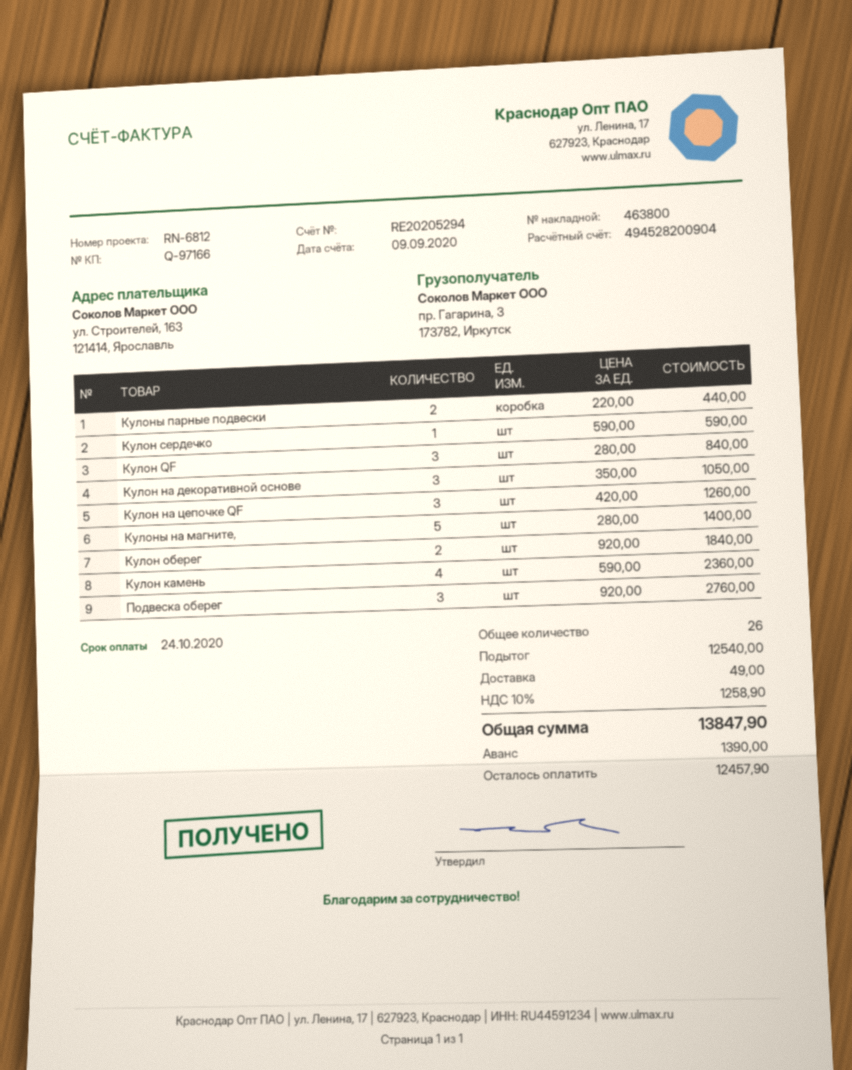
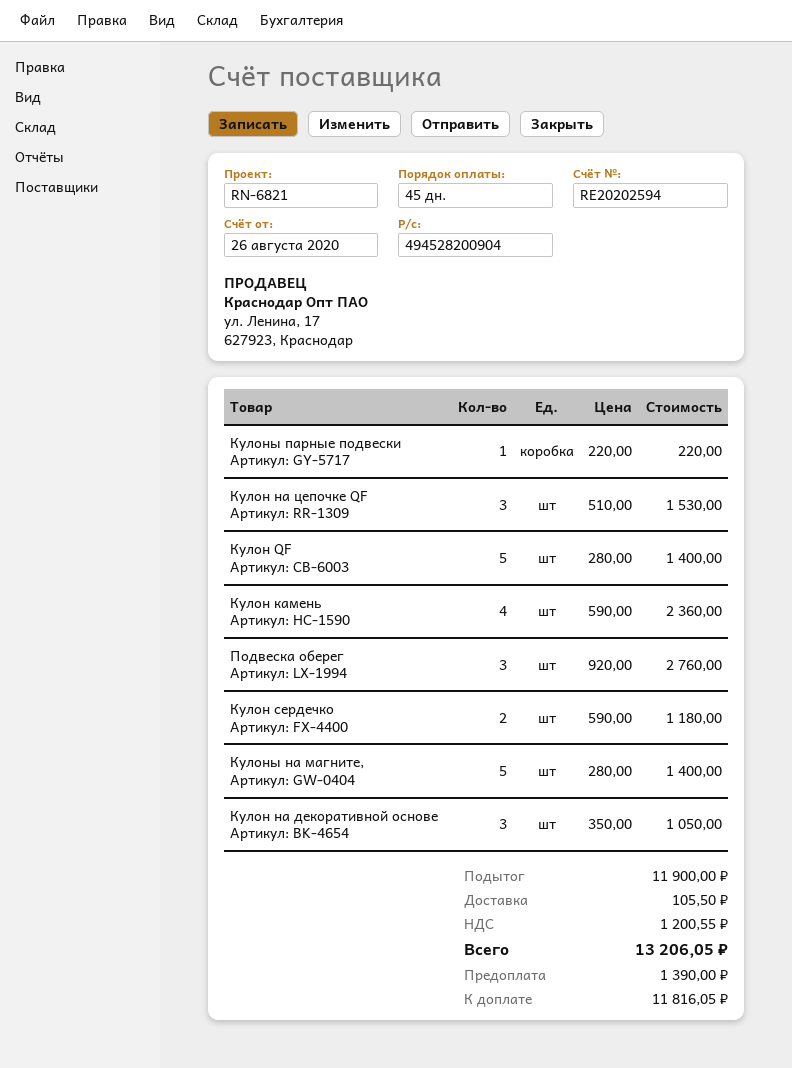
invoice number: RE20205294 -> RE20202594
invoice date: 2020-09-09 -> 2020-08-26
reference: RN-6812 -> RN-6821
Кулоны парные подвески: 2 x 220.00 = 440.00 -> 1 x 220.00 = 220.00
Кулон сердечко: 1 x 590.00 = 590.00 -> 2 x 590.00 = 1180.00
Кулон QF: 3 x 280.00 = 840.00 -> 5 x 280.00 = 1400.00
Кулон на цепочке QF: 3 x 420.00 = 1260.00 -> 3 x 510.00 = 1530.00
Кулон оберег: 2 x 920.00 = 1840.00 -> none
subtotal: 12540.00 -> 11900.00
shipping: 49.00 -> 105.50
tax: 1258.90 -> 1200.55
total: 13847.90 -> 13206.05
balance: 12457.90 -> 11816.05

